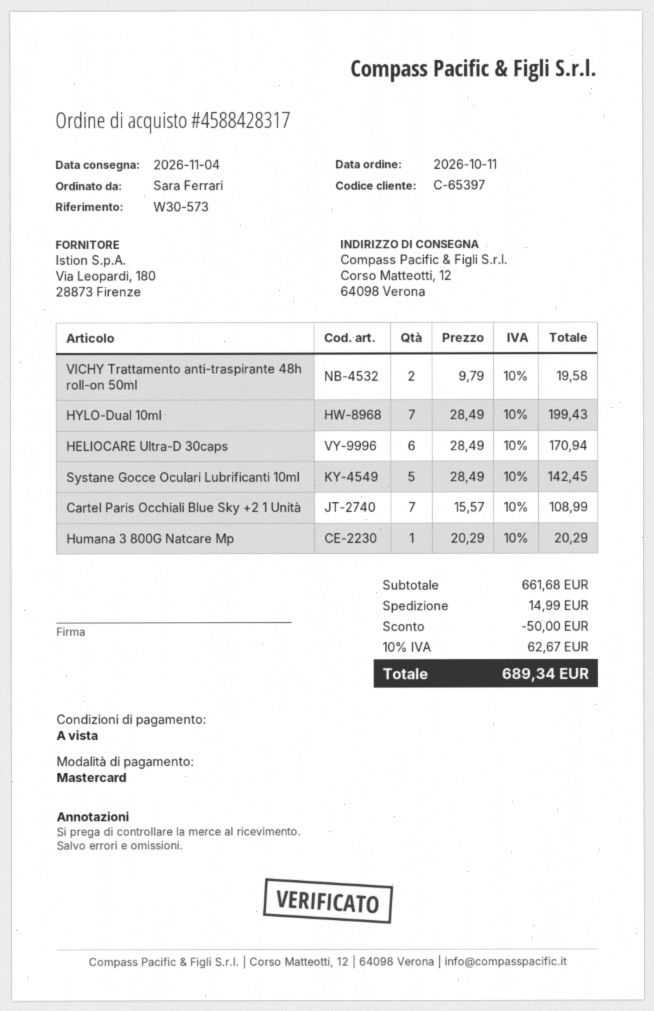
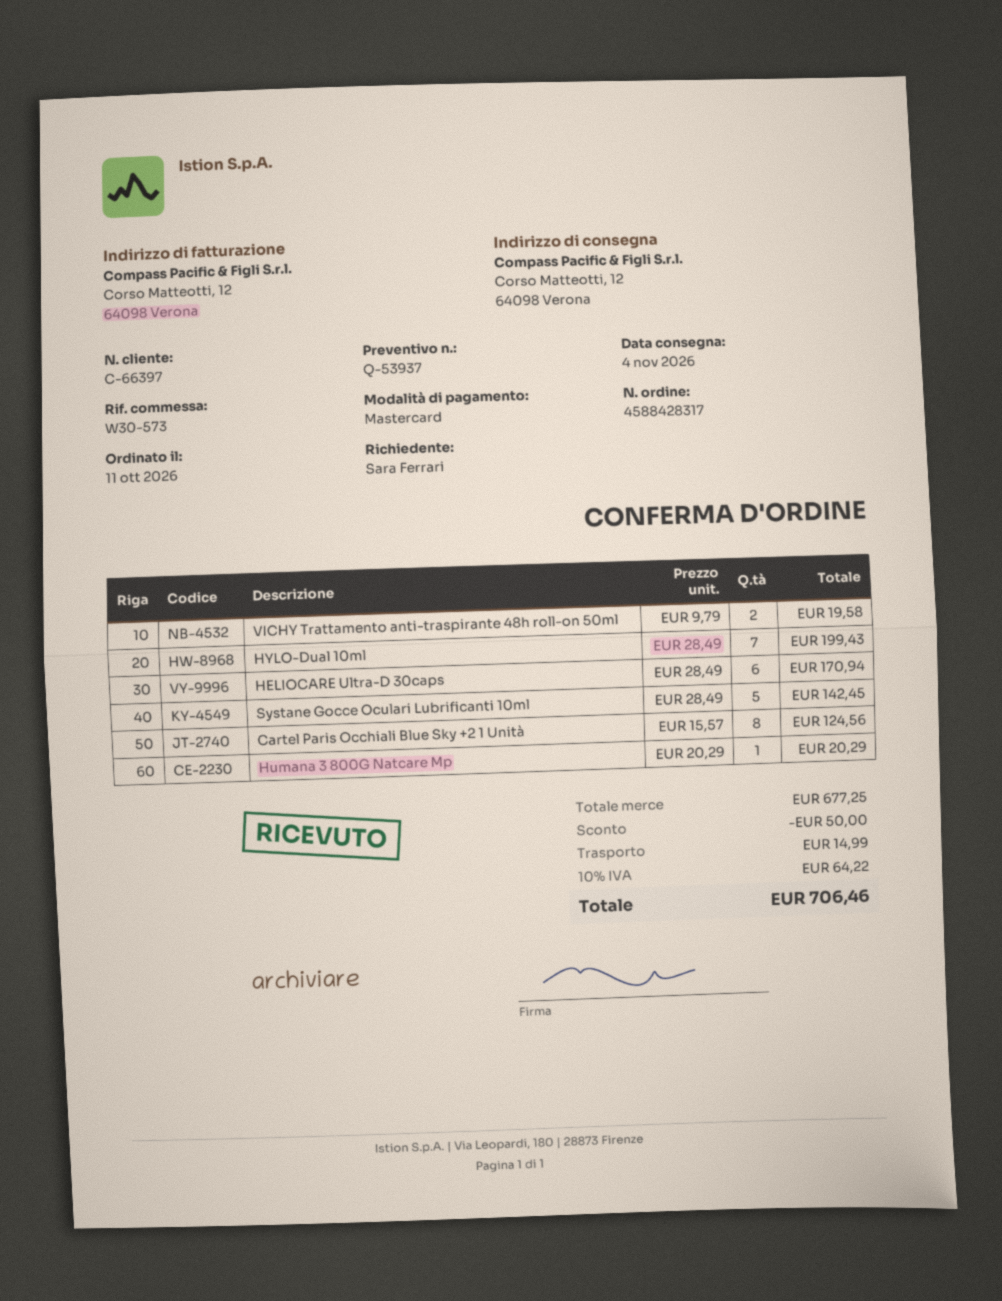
customer number: C-65397 -> C-66397
Cartel Paris Occhiali Blue Sky +2 1 Unità: 7 x 15.57 = 108.99 -> 8 x 15.57 = 124.56
subtotal: 661.68 -> 677.25
tax: 10% = 62.67 -> 10% = 64.22
total: 689.34 -> 706.46

